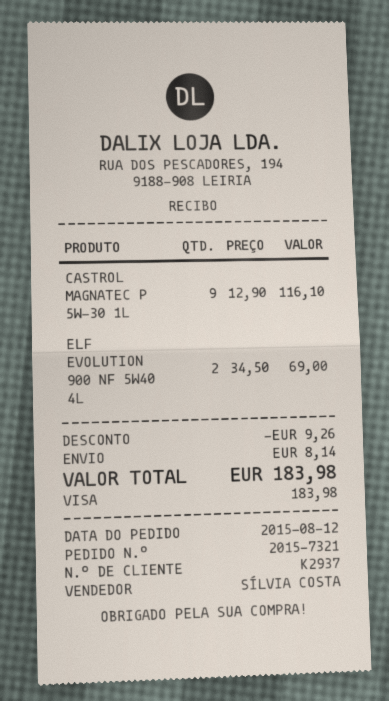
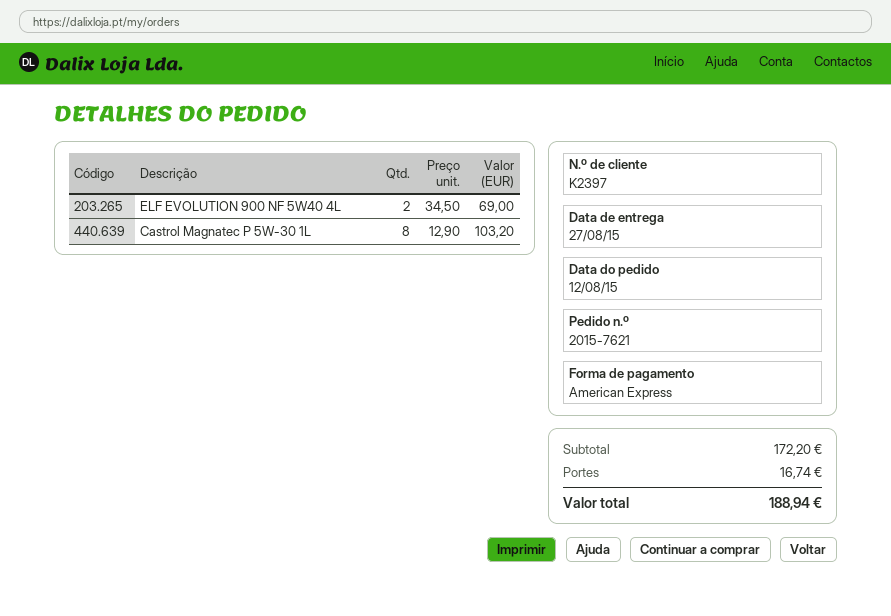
order number: 2015-7321 -> 2015-7621
customer number: K2937 -> K2397
payment method: Visa -> American Express
CASTROL MAGNATEC P 5W-30 1L: 9 x 12.90 = 116.10 -> 8 x 12.90 = 103.20
discount: 9.26 -> none
shipping: 8.14 -> 16.74
total: 183.98 -> 188.94

